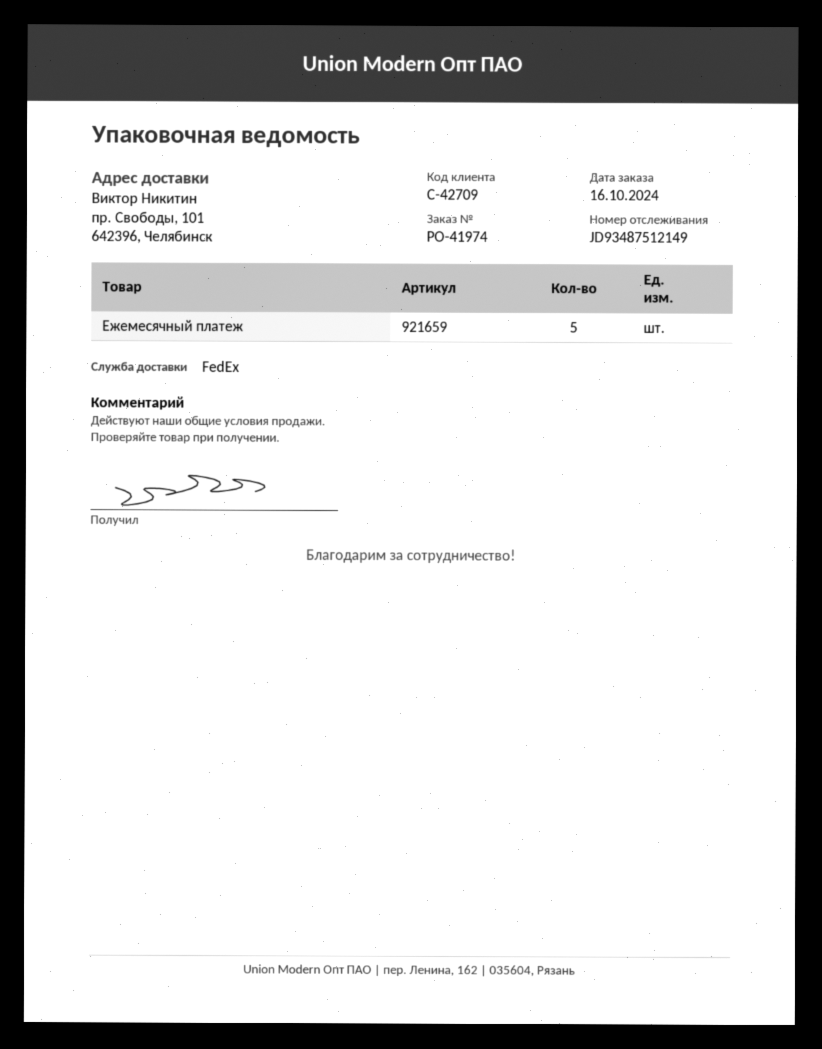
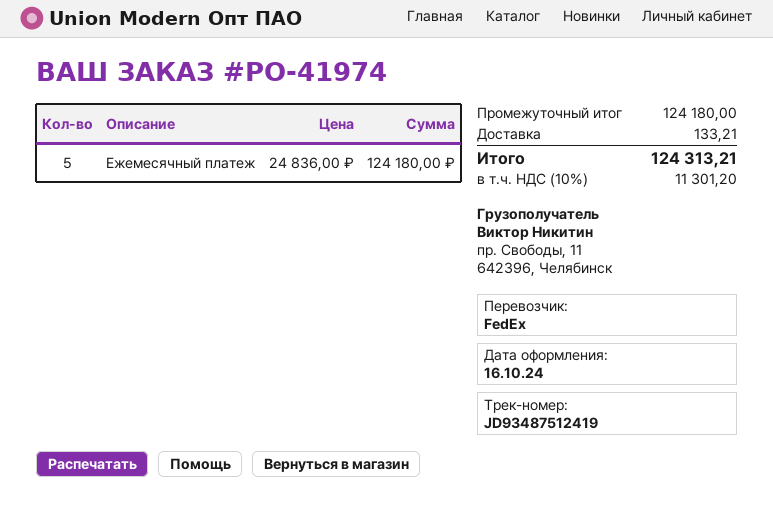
tracking number: JD93487512149 -> JD93487512419
ship to: пр. Свободы, 101, 642396, Челябинск -> пр. Свободы, 11, 642396, Челябинск

